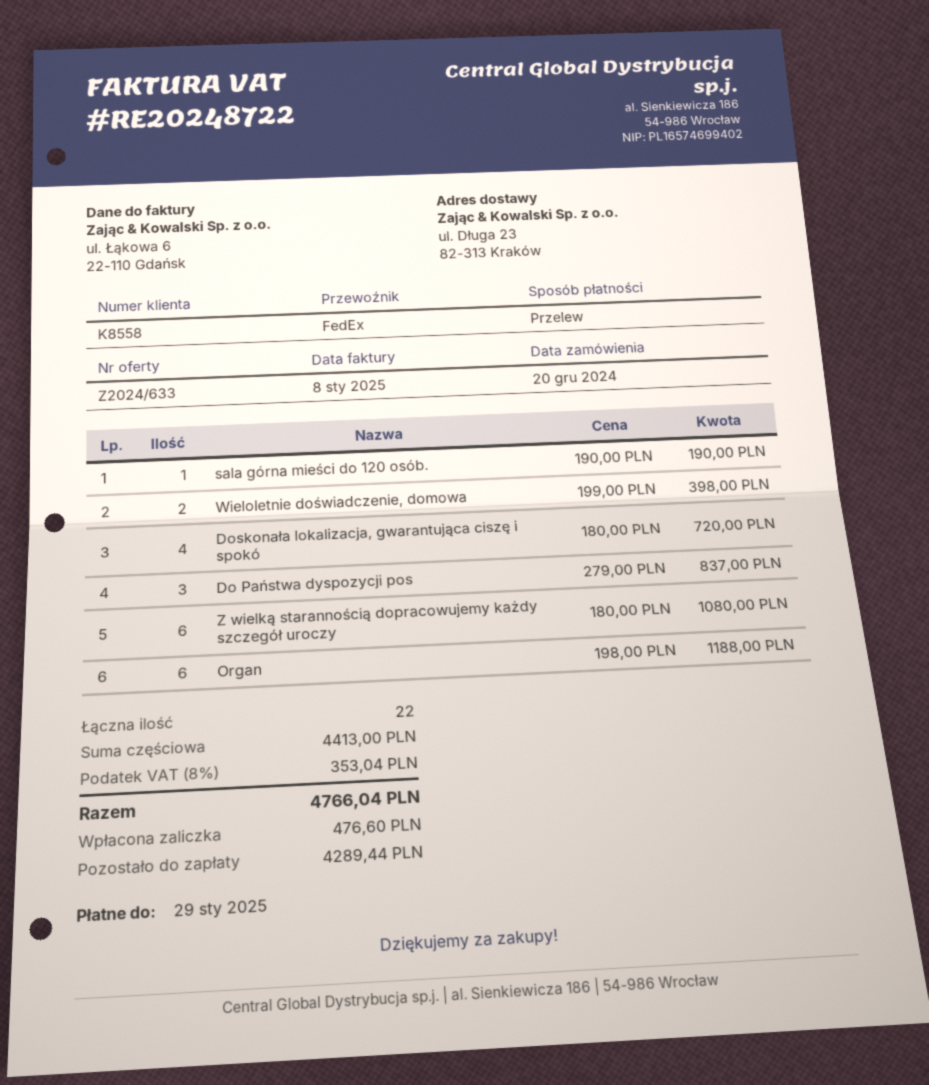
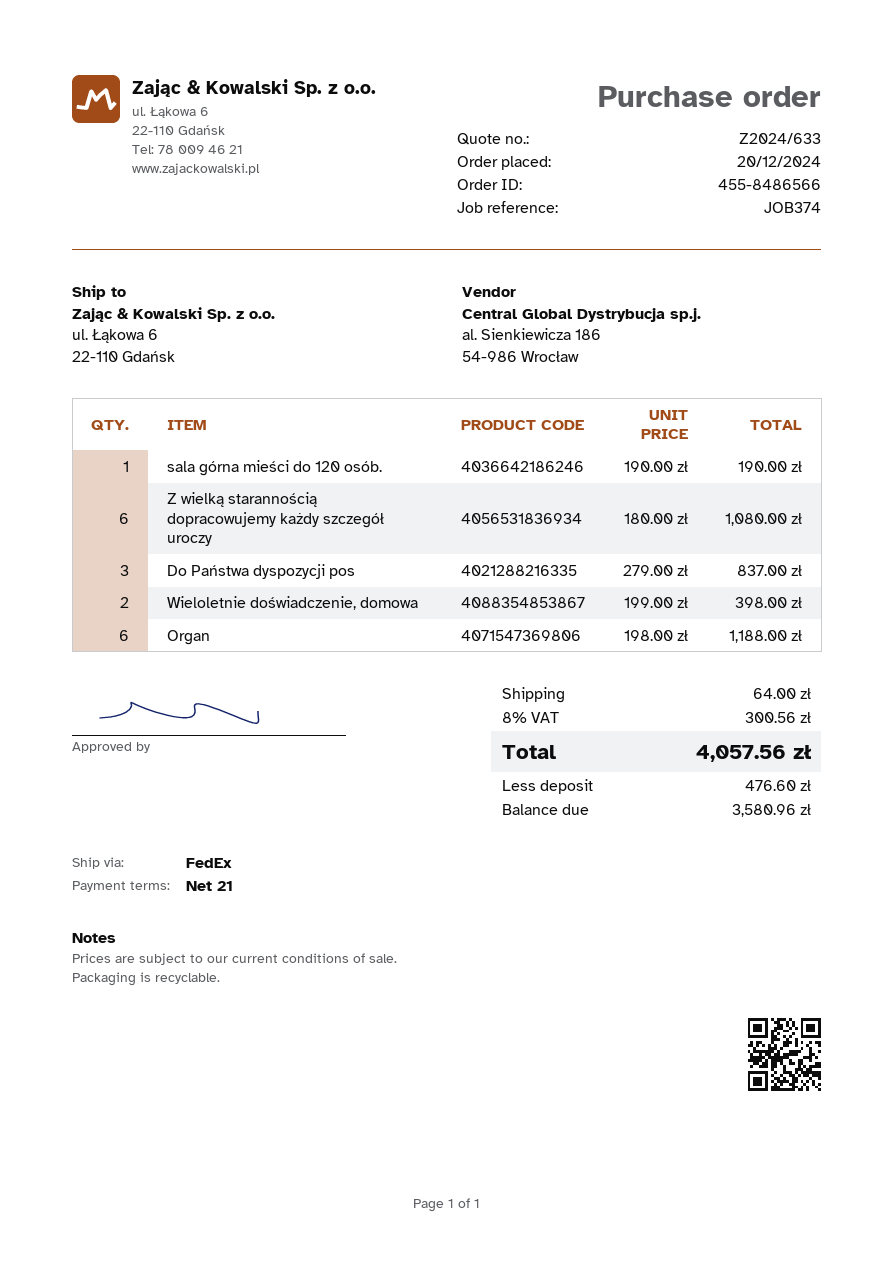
ship to: ul. Długa 23, 82-313 Kraków -> ul. Łąkowa 6, 22-110 Gdańsk
Doskonała lokalizacja, gwarantująca ciszę i spokó: 4 x 180.00 = 720.00 -> none
shipping: none -> 64.00
tax: 8% = 353.04 -> 8% = 300.56
total: 4766.04 -> 4057.56
balance: 4289.44 -> 3580.96

